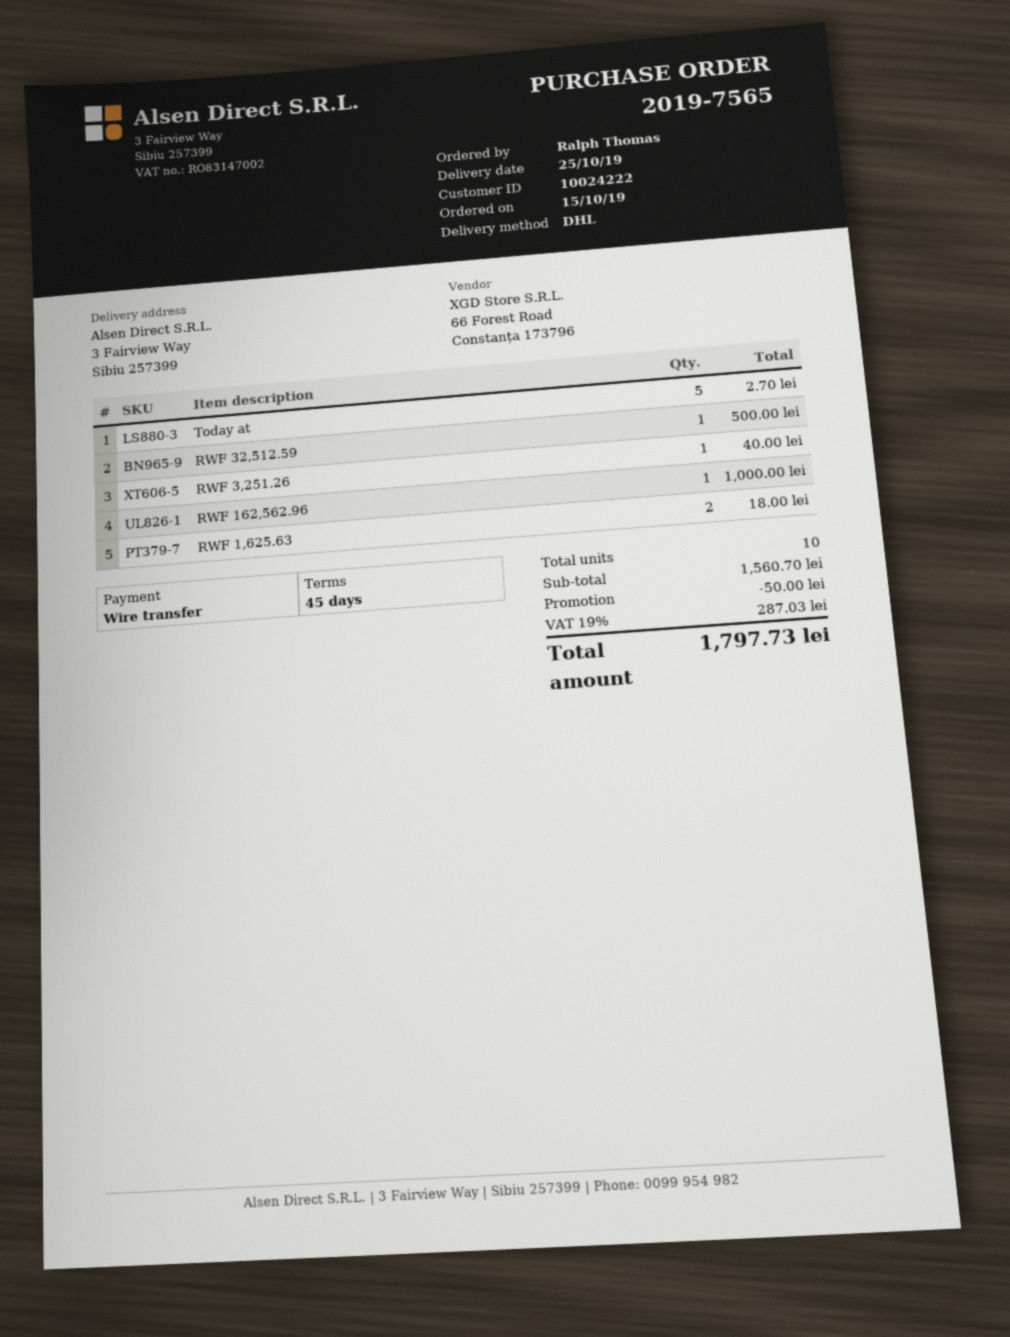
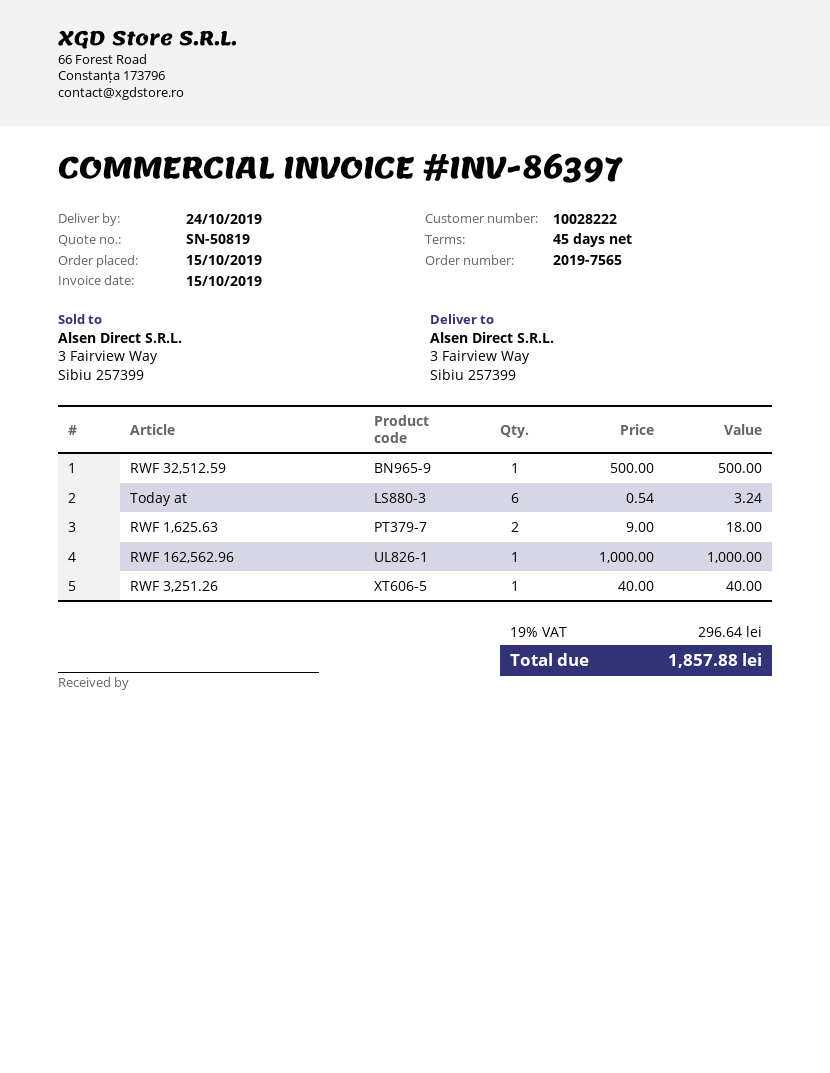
delivery date: 2019-10-25 -> 2019-10-24
customer number: 10024222 -> 10028222
Today at: 5 for 2.70 -> 6 for 3.24
discount: 50.00 -> none
tax: 19% = 287.03 -> 19% = 296.64
total: 1797.73 -> 1857.88

